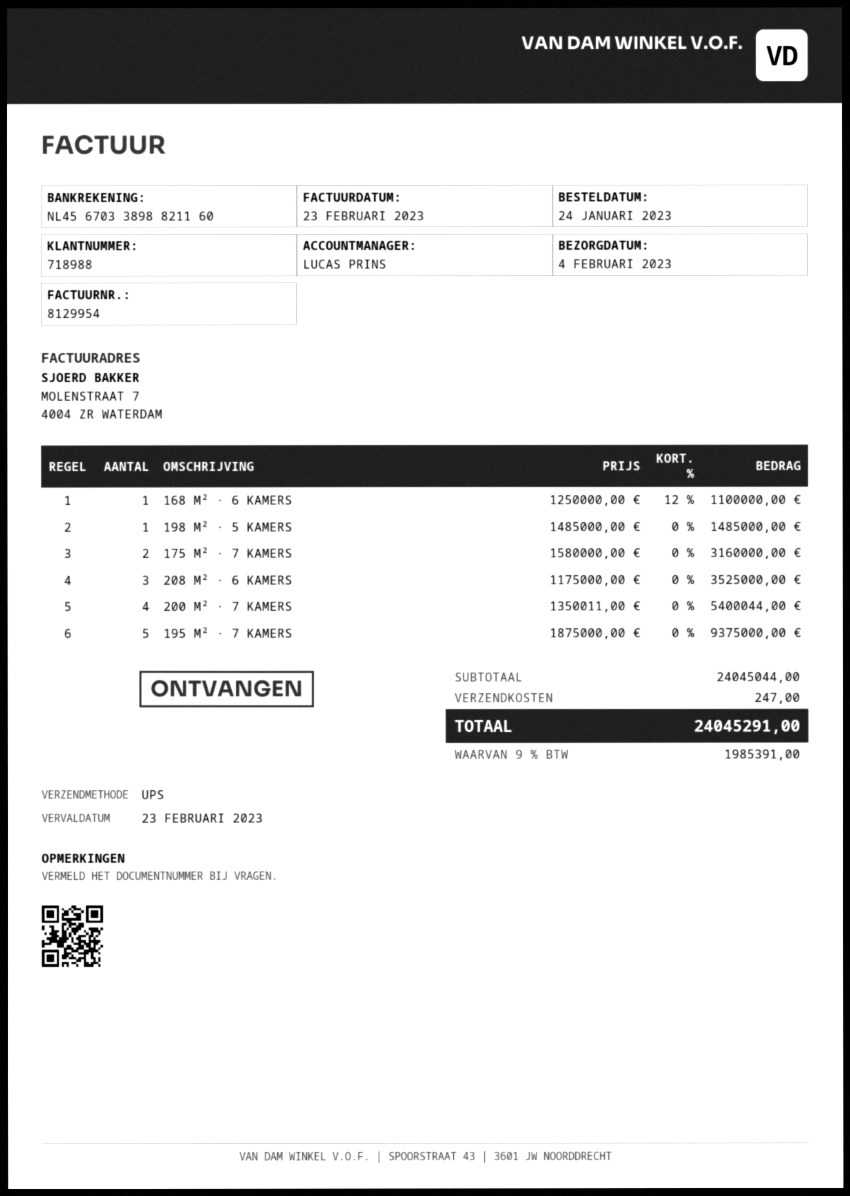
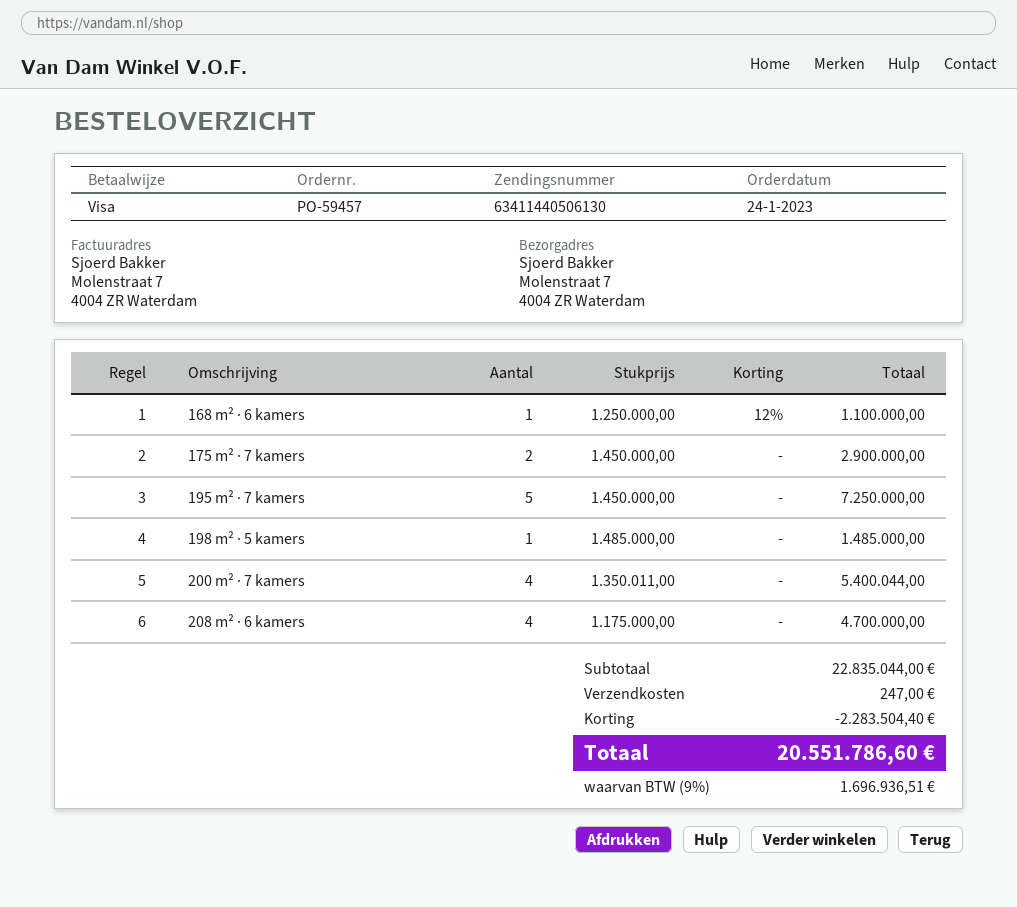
175 M² · 7 KAMERS: 2 x 1580000.00 = 3160000.00 -> 2 x 1450000.00 = 2900000.00
208 M² · 6 KAMERS: 3 x 1175000.00 = 3525000.00 -> 4 x 1175000.00 = 4700000.00
195 M² · 7 KAMERS: 5 x 1875000.00 = 9375000.00 -> 5 x 1450000.00 = 7250000.00
subtotal: 24045044.00 -> 22835044.00
discount: none -> 2283504.40
tax: 9% = 1985391.00 -> 9% = 1696936.51
total: 24045291.00 -> 20551786.60

